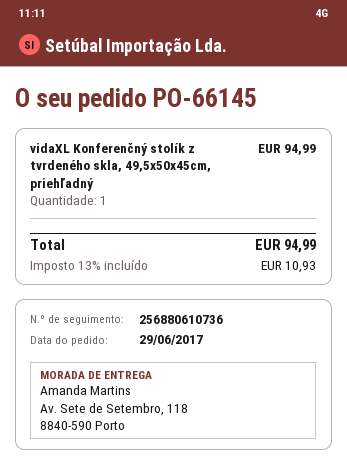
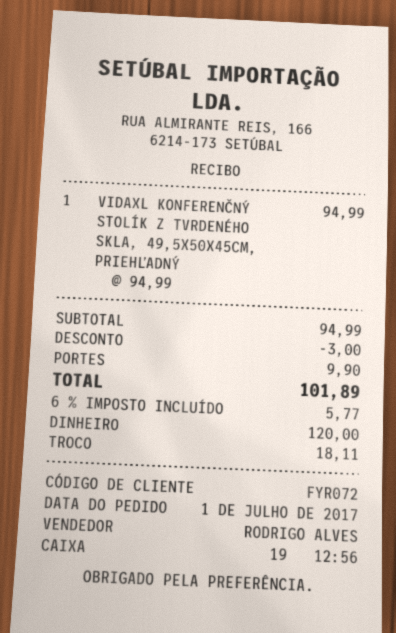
order date: 2017-06-29 -> 2017-07-01
discount: none -> 3.00
shipping: none -> 9.90
tax: 13% = 10.93 -> 6% = 5.77
total: 94.99 -> 101.89

